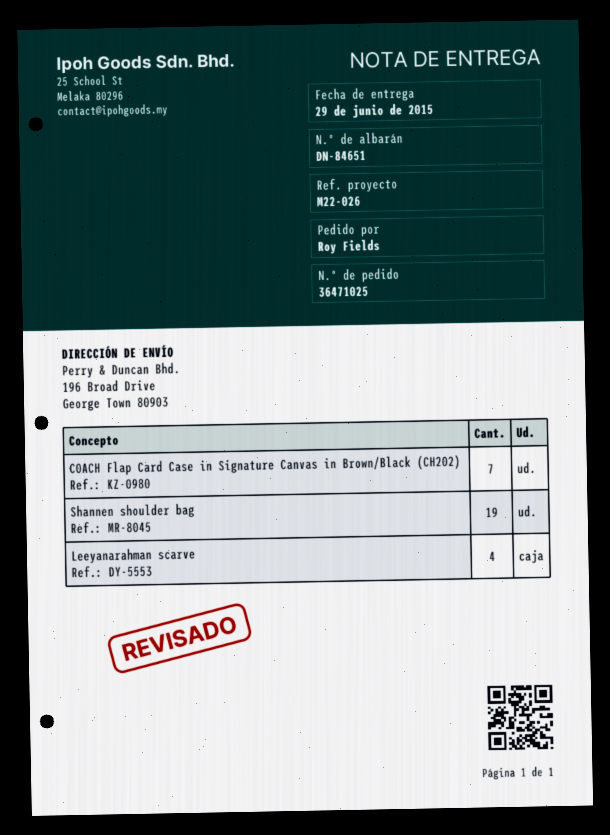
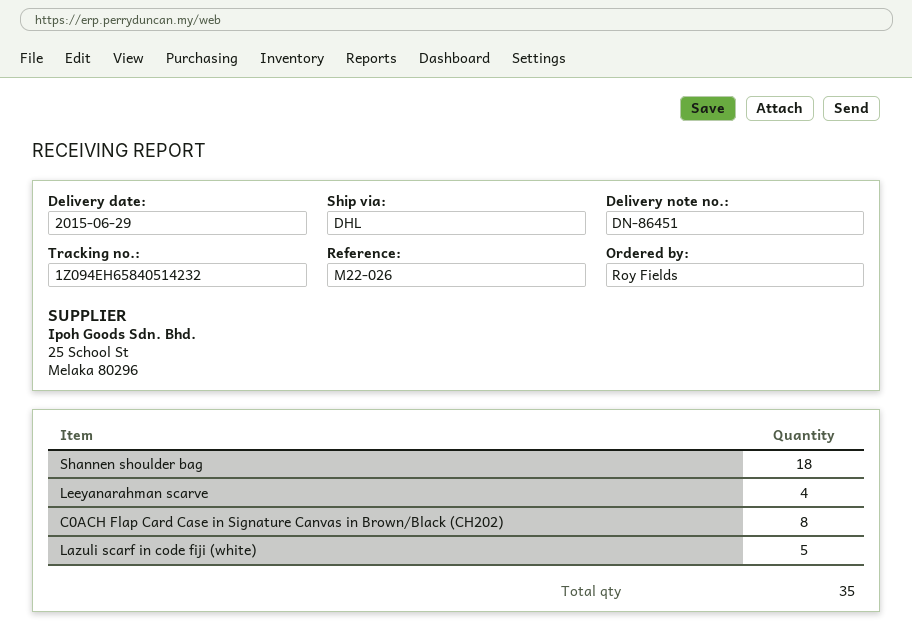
delivery note number: DN-84651 -> DN-86451
C0ACH Flap Card Case in Signature Canvas in Brown/Black (CH202): 7 -> 8
Shannen shoulder bag: 19 -> 18
Lazuli scarf in code fiji (white): none -> 5

